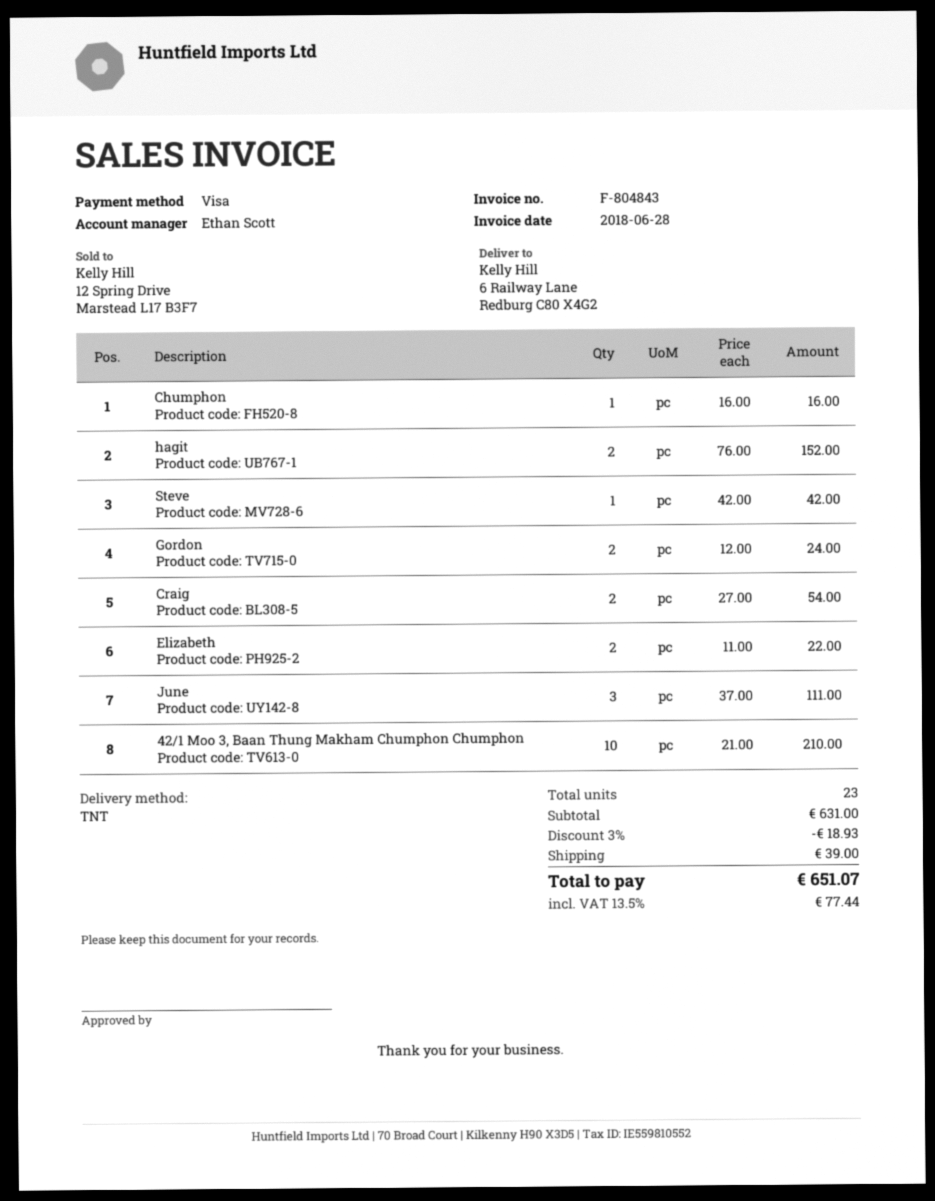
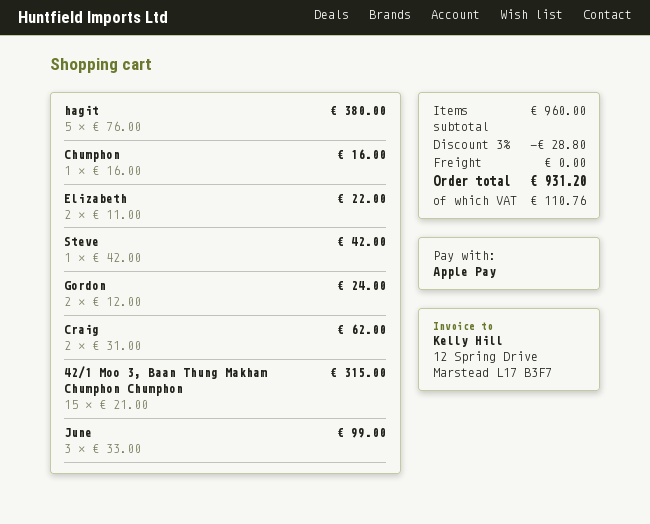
payment method: Visa -> Apple Pay
hagit: 2 x 76.00 = 152.00 -> 5 x 76.00 = 380.00
Craig: 2 x 27.00 = 54.00 -> 2 x 31.00 = 62.00
June: 3 x 37.00 = 111.00 -> 3 x 33.00 = 99.00
42/1 Moo 3, Baan Thung Makham Chumphon Chumphon: 10 x 21.00 = 210.00 -> 15 x 21.00 = 315.00
subtotal: 631.00 -> 960.00
discount: 3% = 18.93 -> 3% = 28.80
shipping: 39.00 -> 0.00
tax: 77.44 -> 110.76
total: 651.07 -> 931.20

